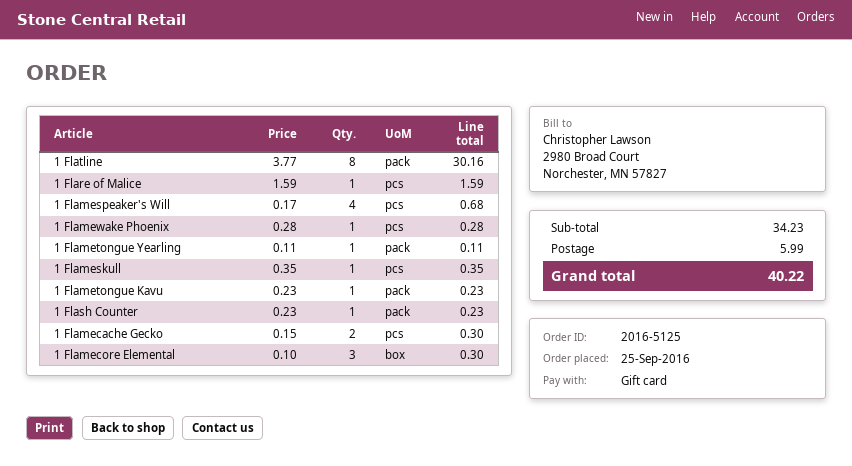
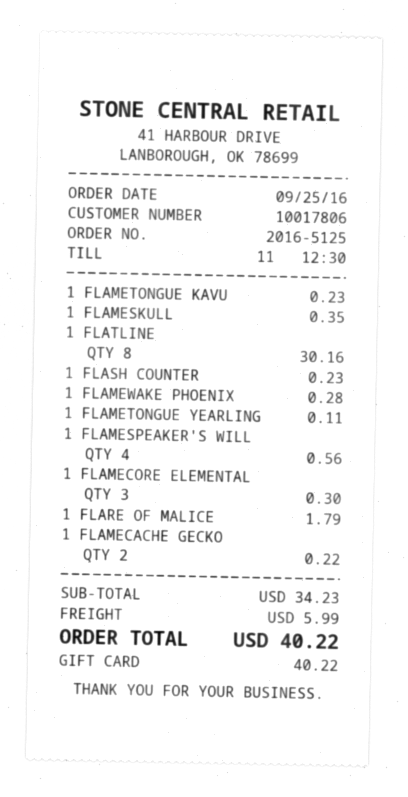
1 Flare of Malice: 1 for 1.59 -> 1 for 1.79
1 Flamespeaker's Will: 4 for 0.68 -> 4 for 0.56
1 Flamecache Gecko: 2 for 0.30 -> 2 for 0.22

